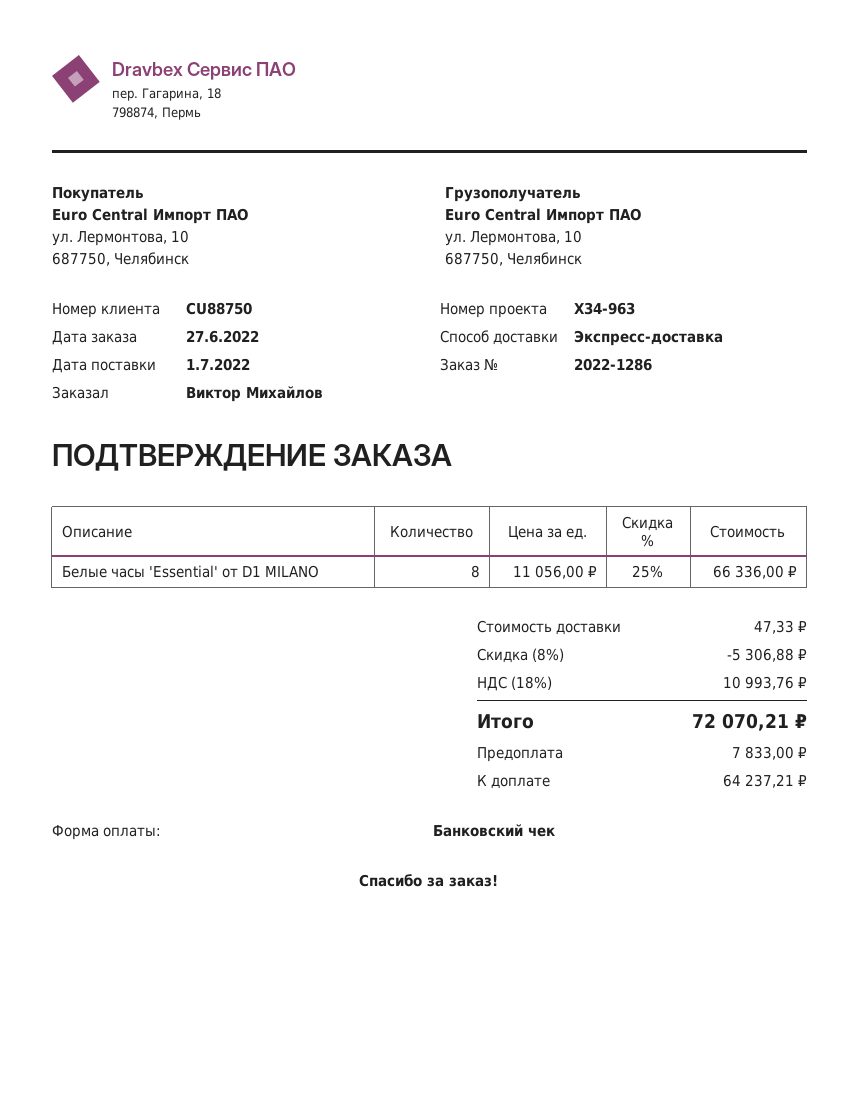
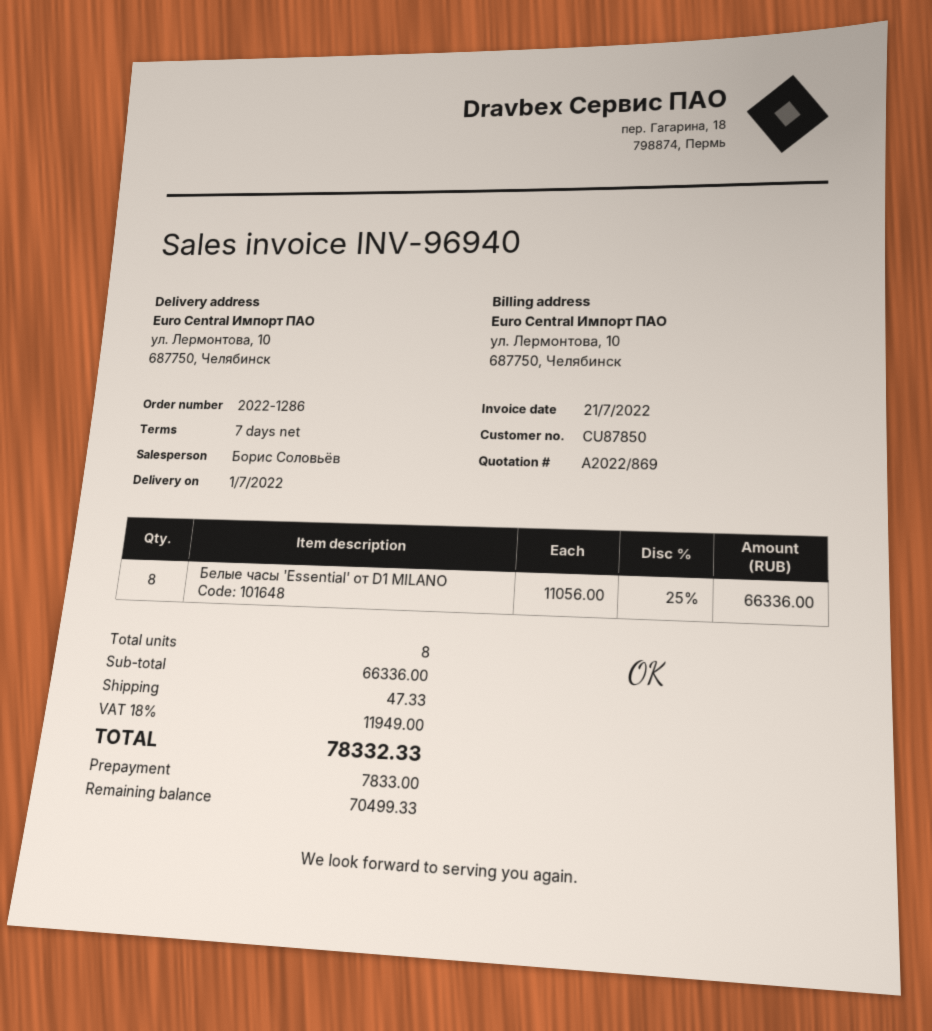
customer number: CU88750 -> CU87850
discount: 8% = 5306.88 -> none
tax: 18% = 10993.76 -> 18% = 11949.00
total: 72070.21 -> 78332.33
balance: 64237.21 -> 70499.33

